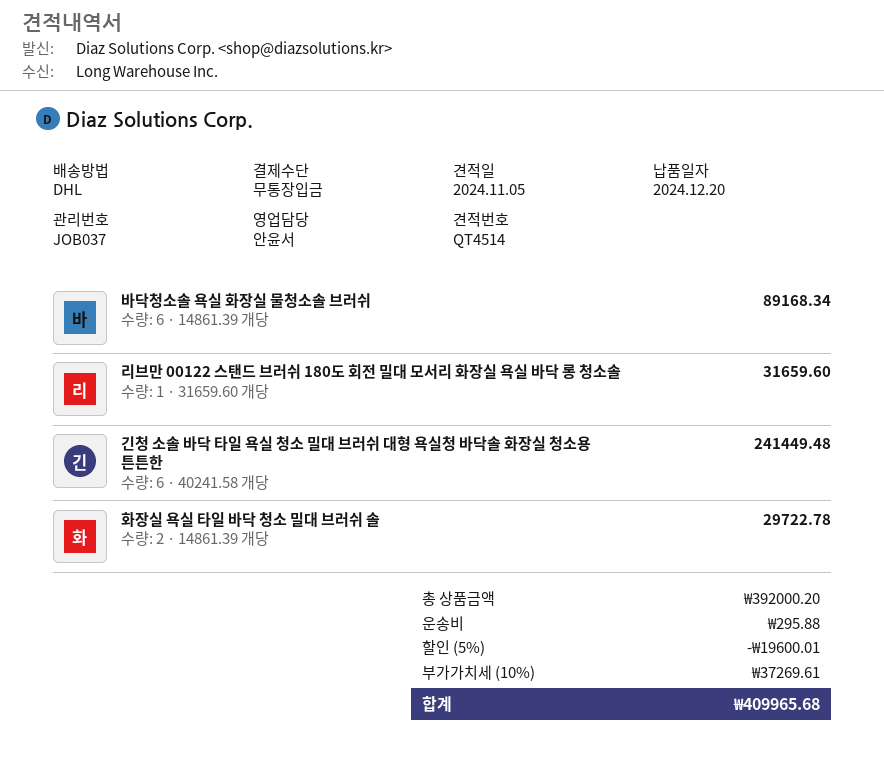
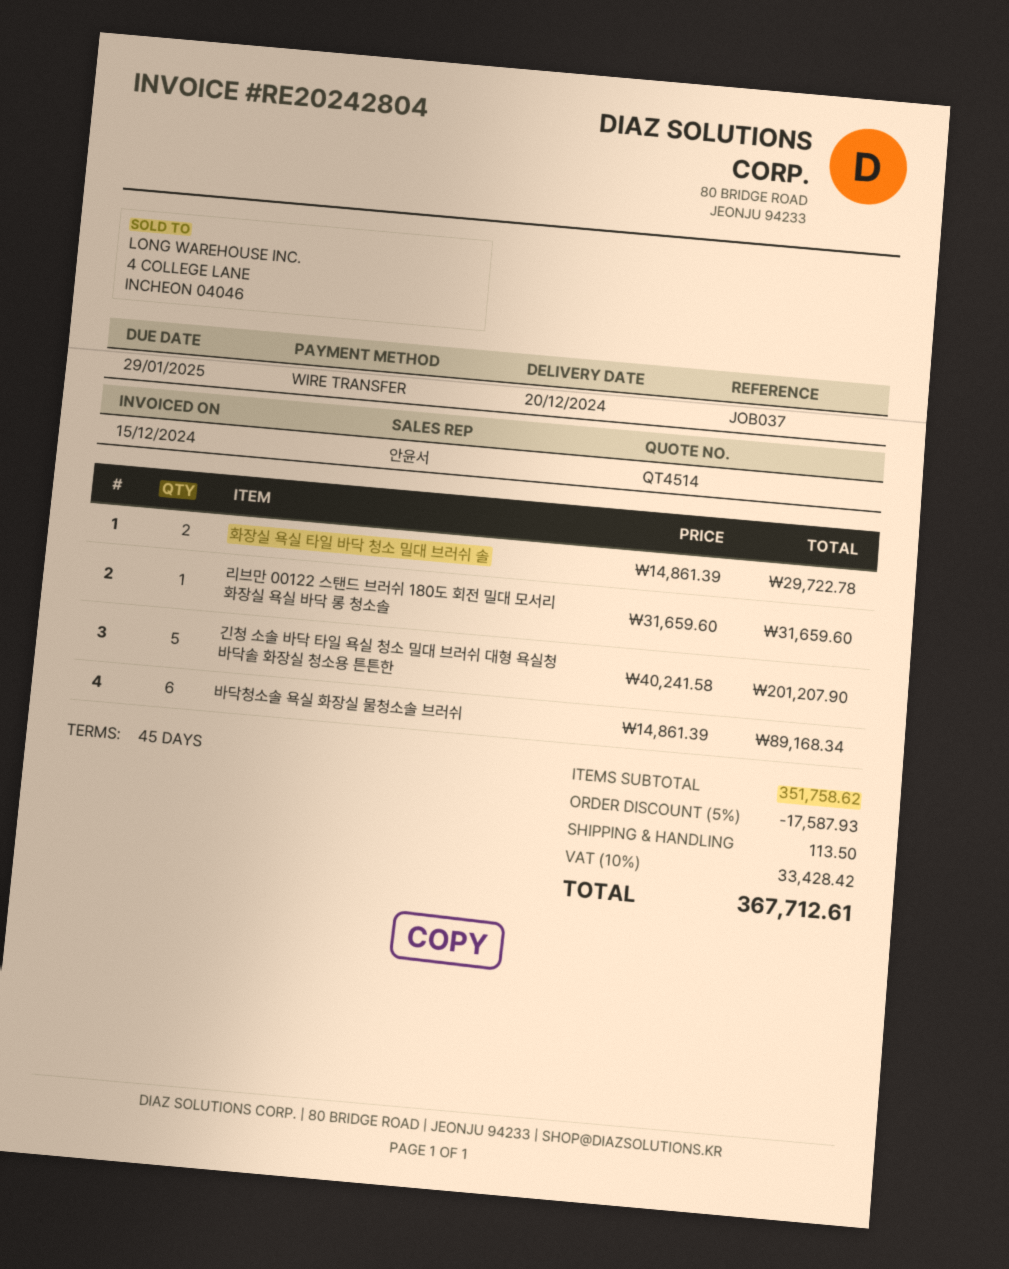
긴청 소솔 바닥 타일 욕실 청소 밀대 브러쉬 대형 욕실청 바닥솔 화장실 청소용 튼튼한: 6 x 40241.58 = 241449.48 -> 5 x 40241.58 = 201207.90
subtotal: 392000.20 -> 351758.62
discount: 5% = 19600.01 -> 5% = 17587.93
shipping: 295.88 -> 113.50
tax: 10% = 37269.61 -> 10% = 33428.42
total: 409965.68 -> 367712.61

